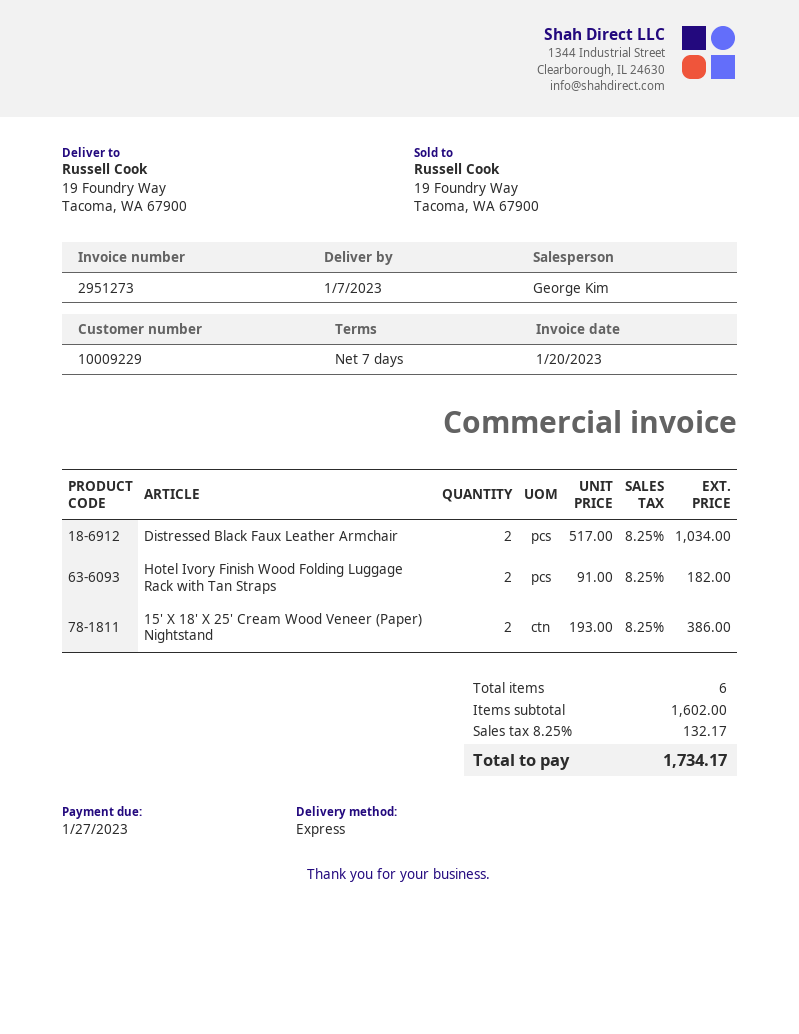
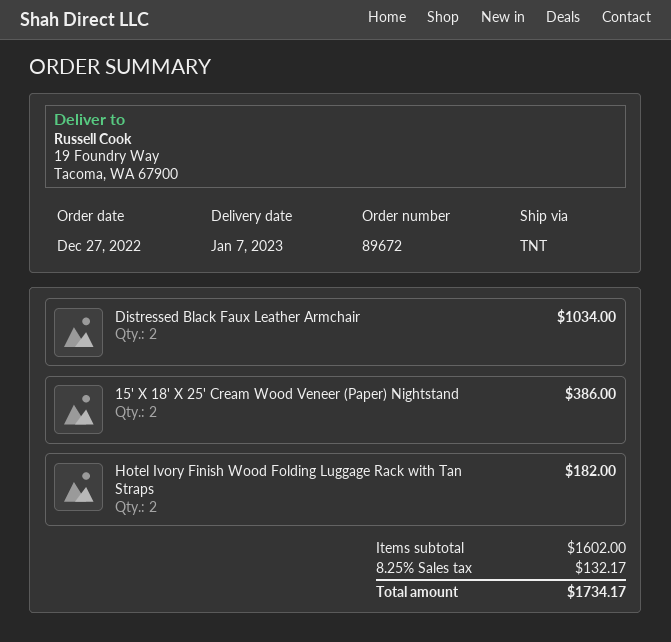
shipping method: express -> TNT

